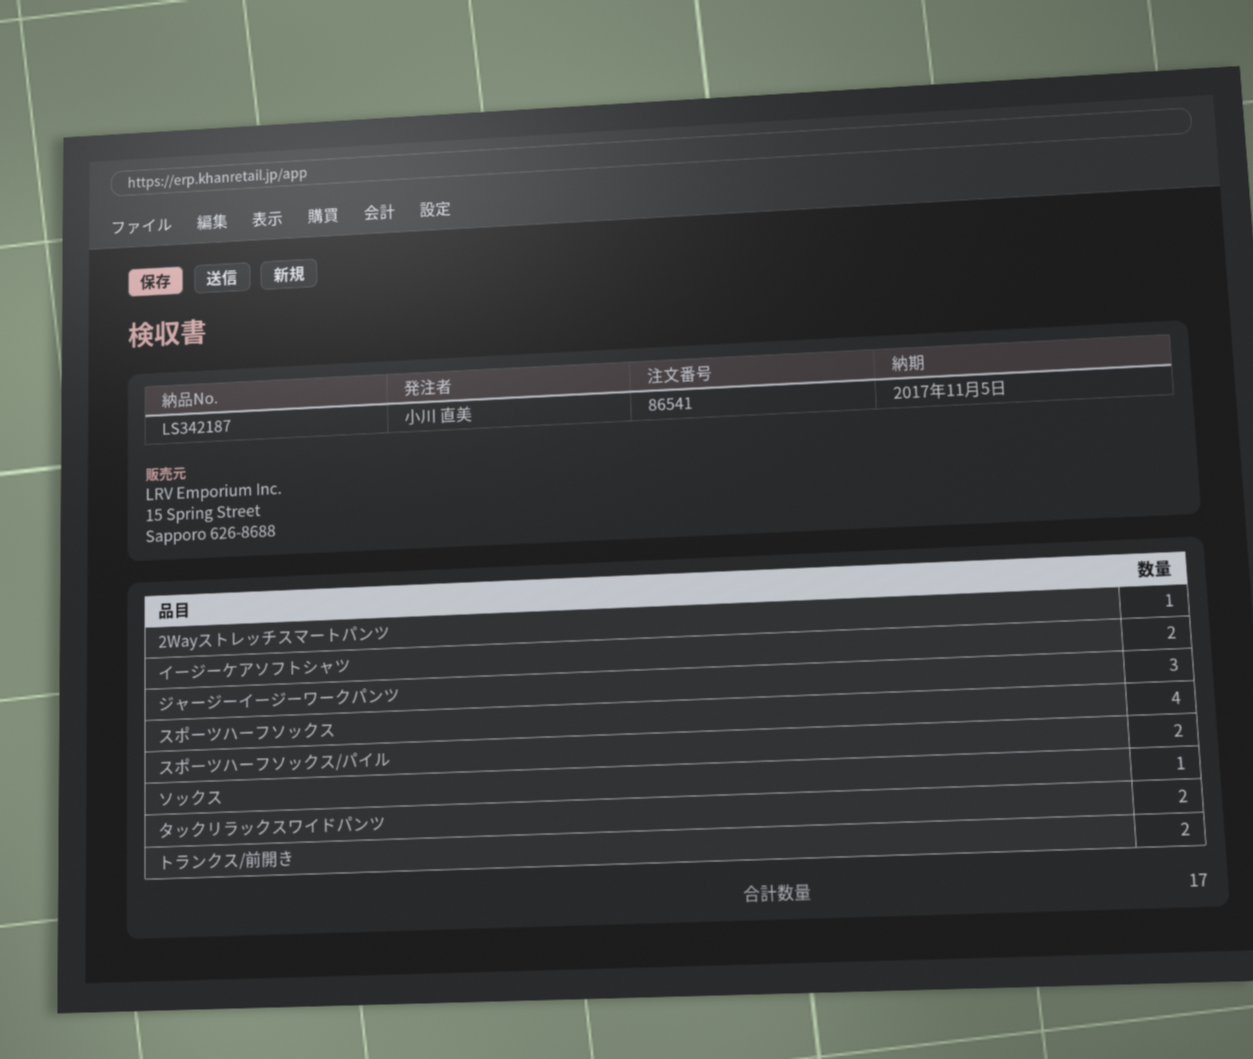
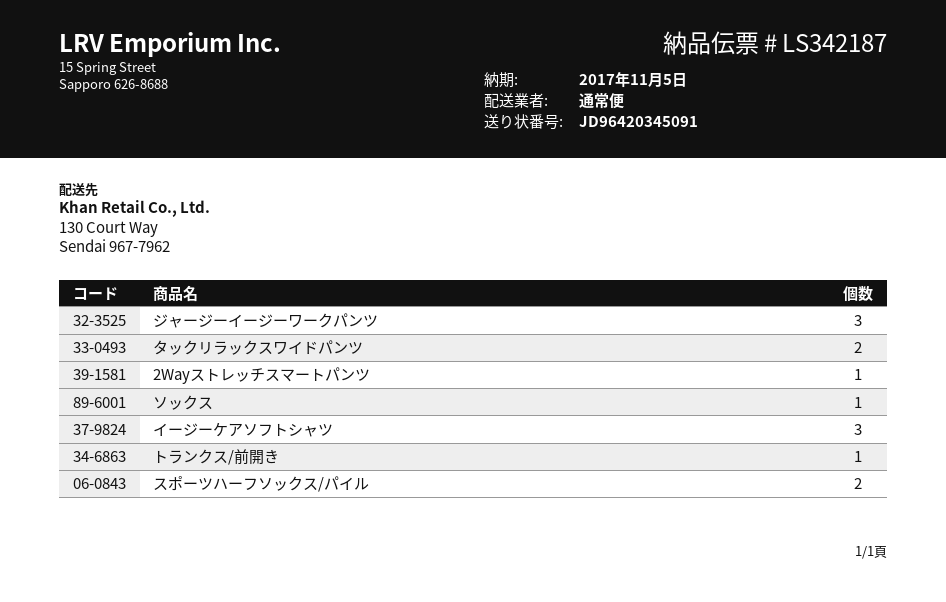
イージーケアソフトシャツ: 2 -> 3
スポーツハーフソックス: 4 -> none
トランクス/前開き: 2 -> 1

